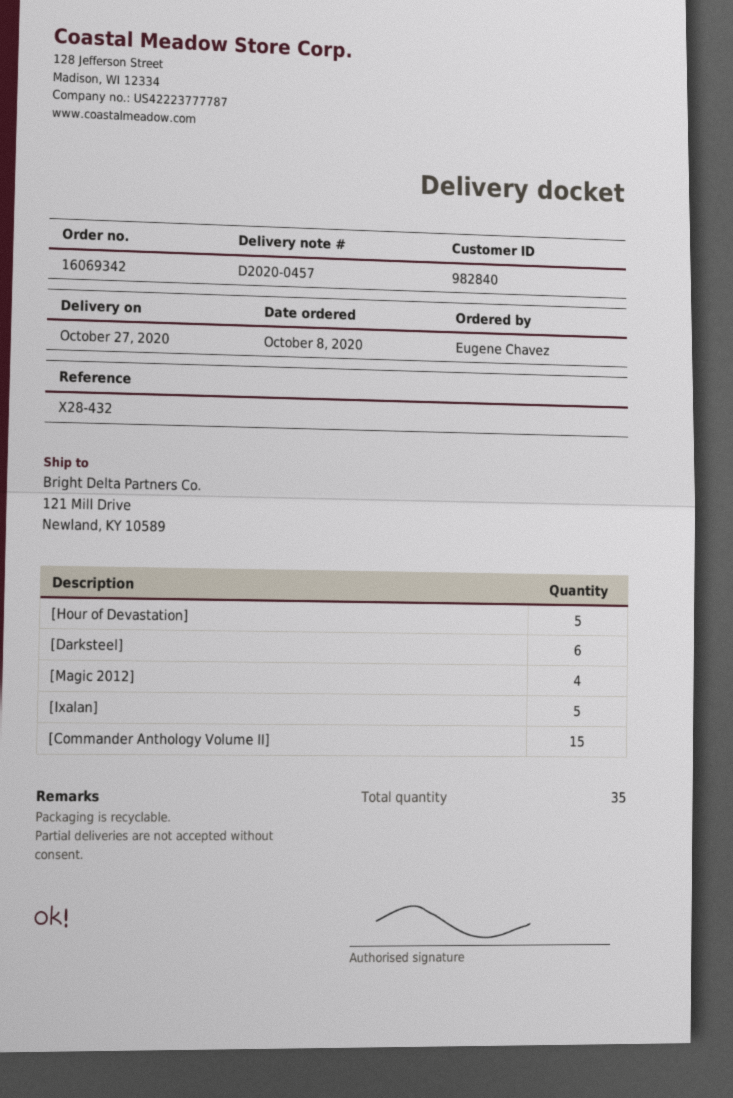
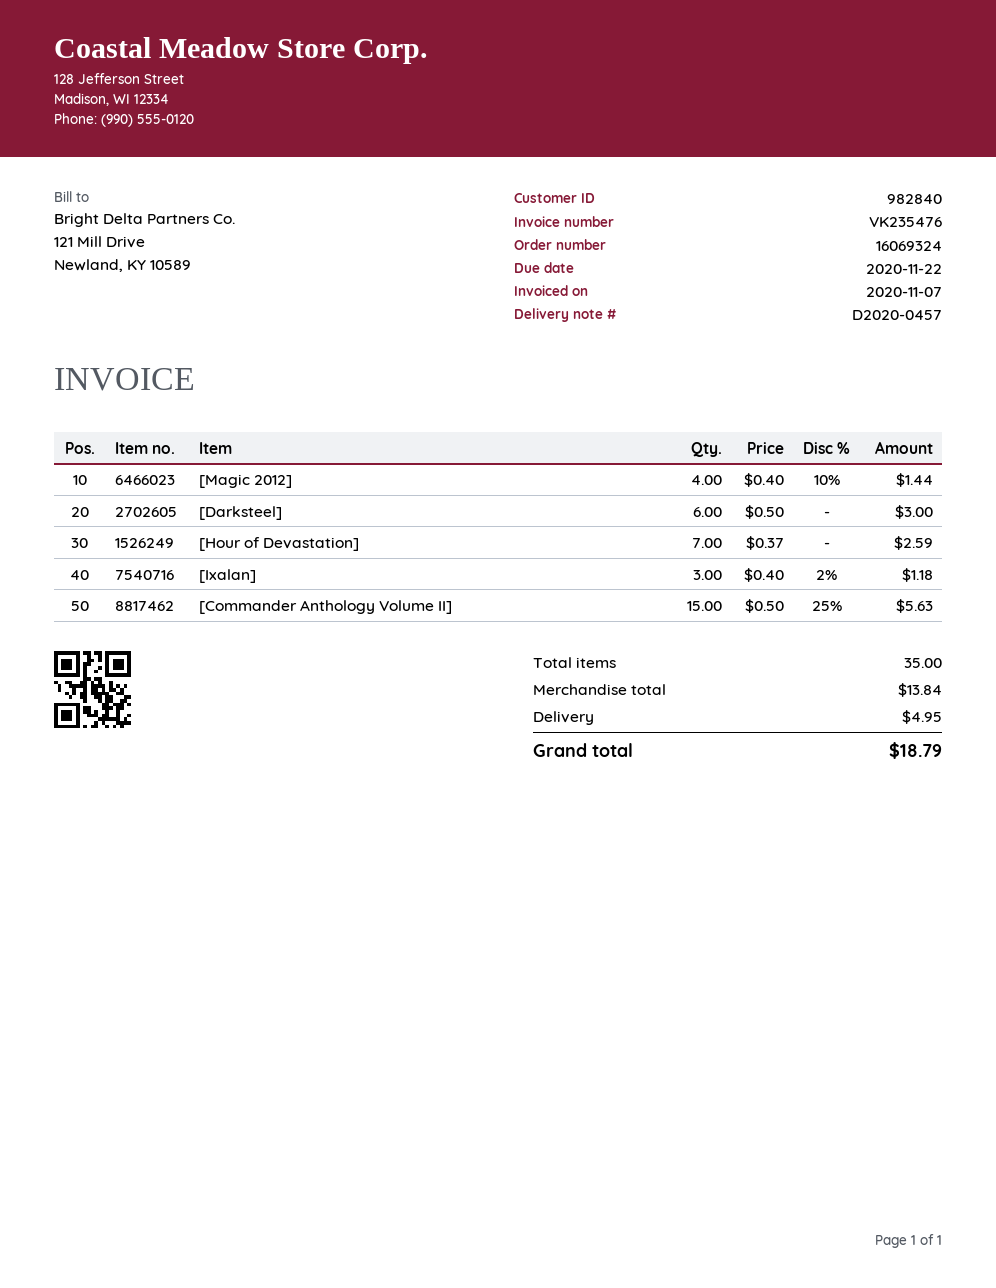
order number: 16069342 -> 16069324
[Hour of Devastation]: 5 -> 7
[Ixalan]: 5 -> 3

